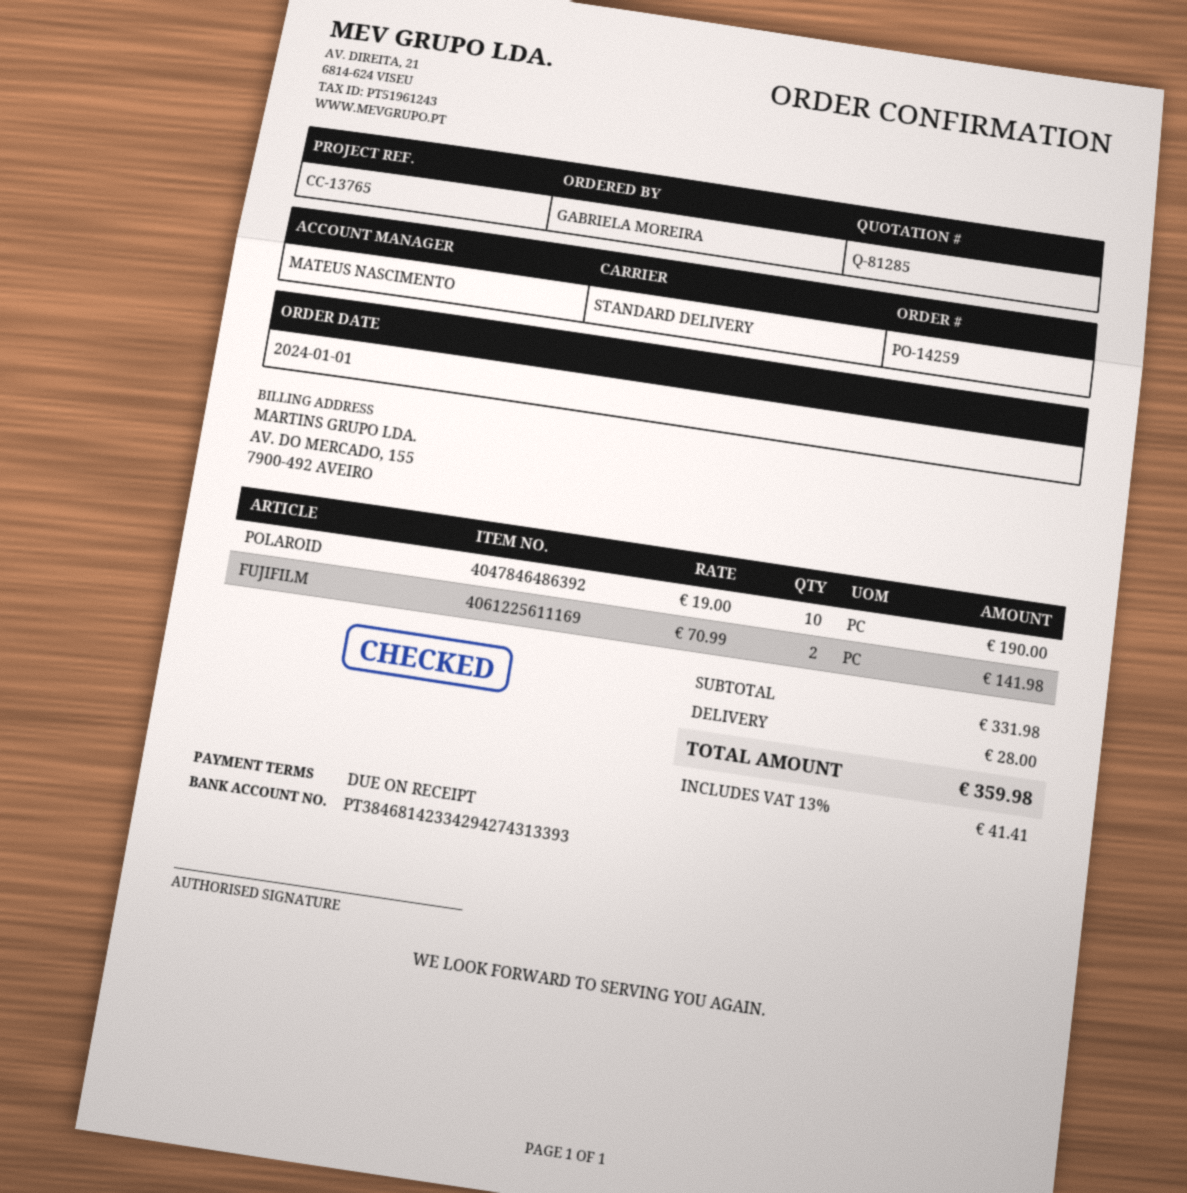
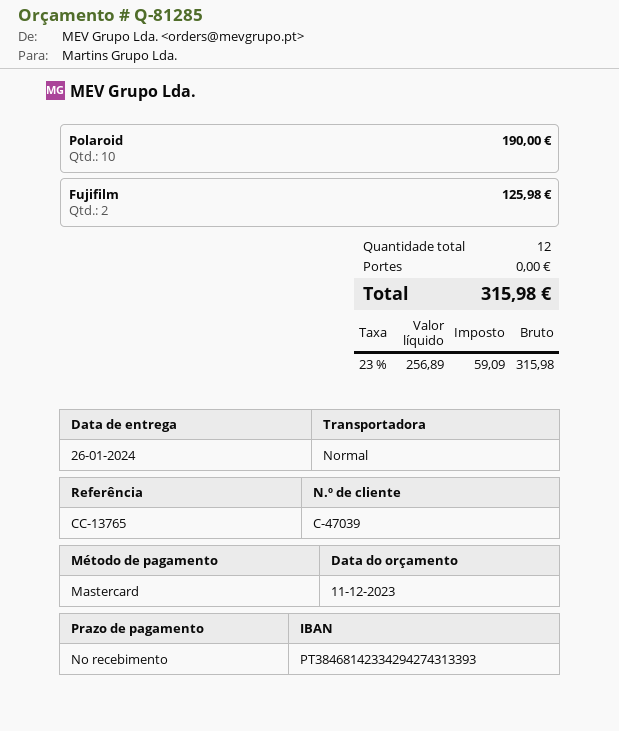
FUJIFILM: 2 for 141.98 -> 2 for 125.98
shipping: 28.00 -> 0.00
tax: 13% = 41.41 -> 23% = 59.09
total: 359.98 -> 315.98

